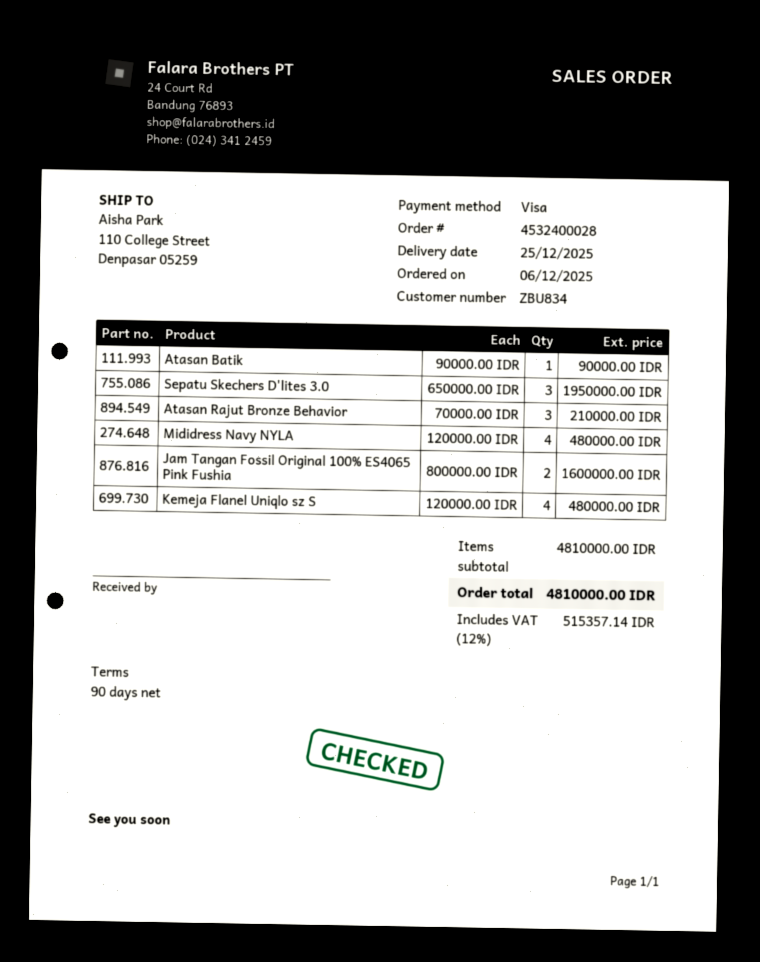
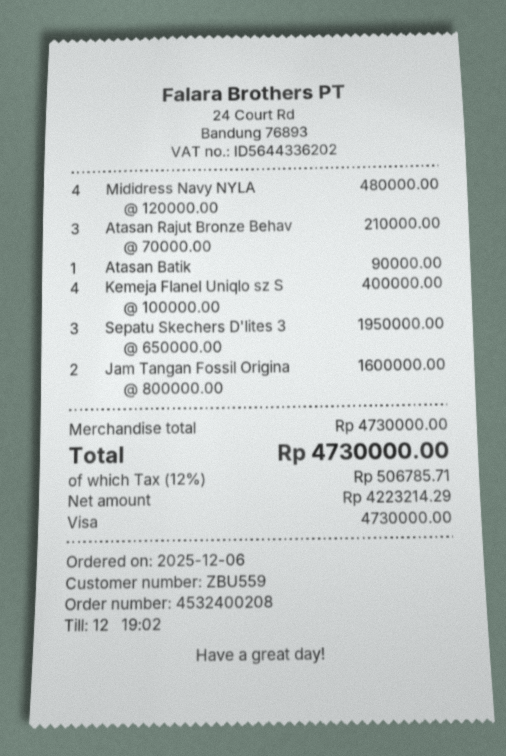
order number: 4532400028 -> 4532400208
customer number: ZBU834 -> ZBU559
Kemeja Flanel Uniqlo sz S: 4 x 120000.00 = 480000.00 -> 4 x 100000.00 = 400000.00
subtotal: 4810000.00 -> 4730000.00
tax: 12% = 515357.14 -> 12% = 506785.71
total: 4810000.00 -> 4730000.00

